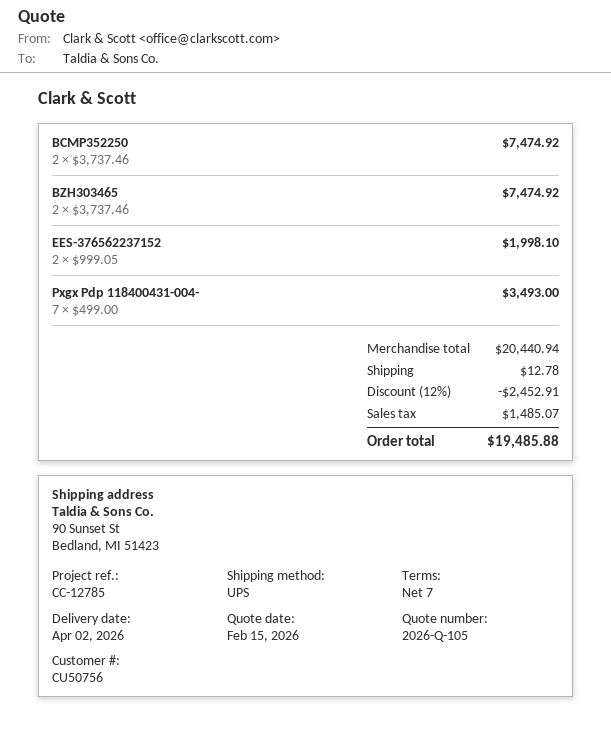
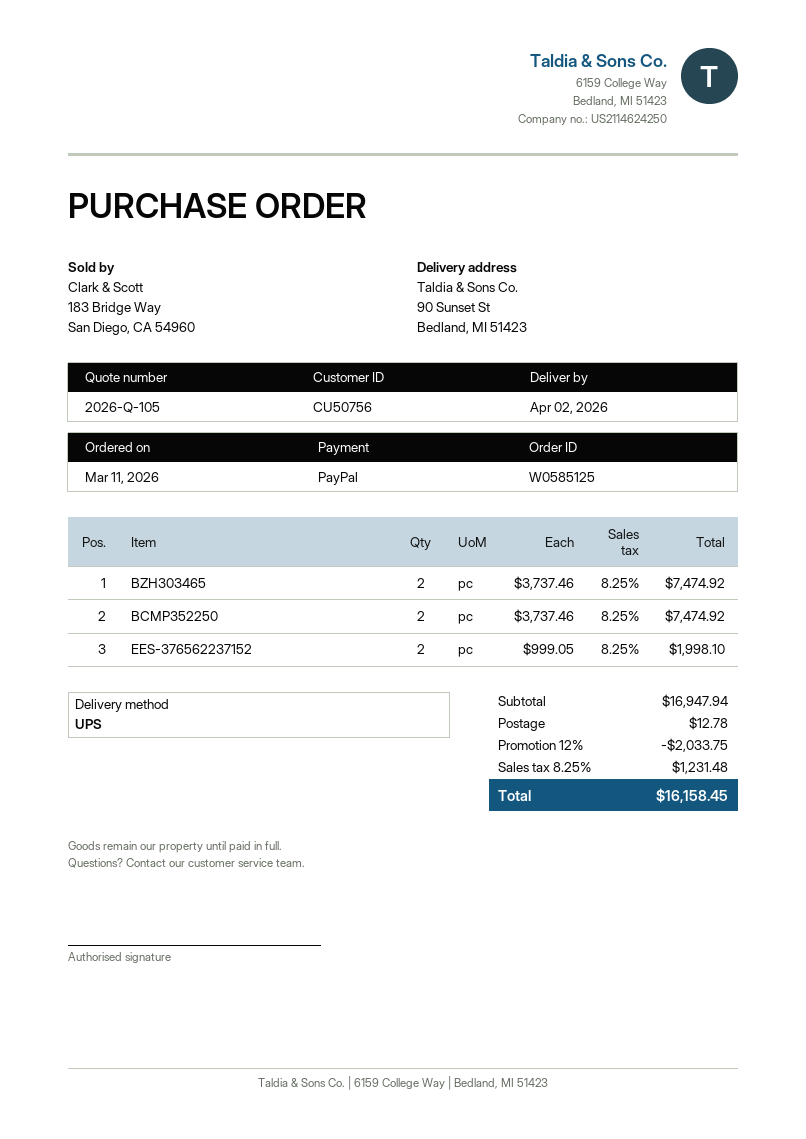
Pxgx Pdp 118400431-004-: 7 x 499.00 = 3493.00 -> none
subtotal: 20440.94 -> 16947.94
discount: 12% = 2452.91 -> 12% = 2033.75
tax: 1485.07 -> 1231.48
total: 19485.88 -> 16158.45

